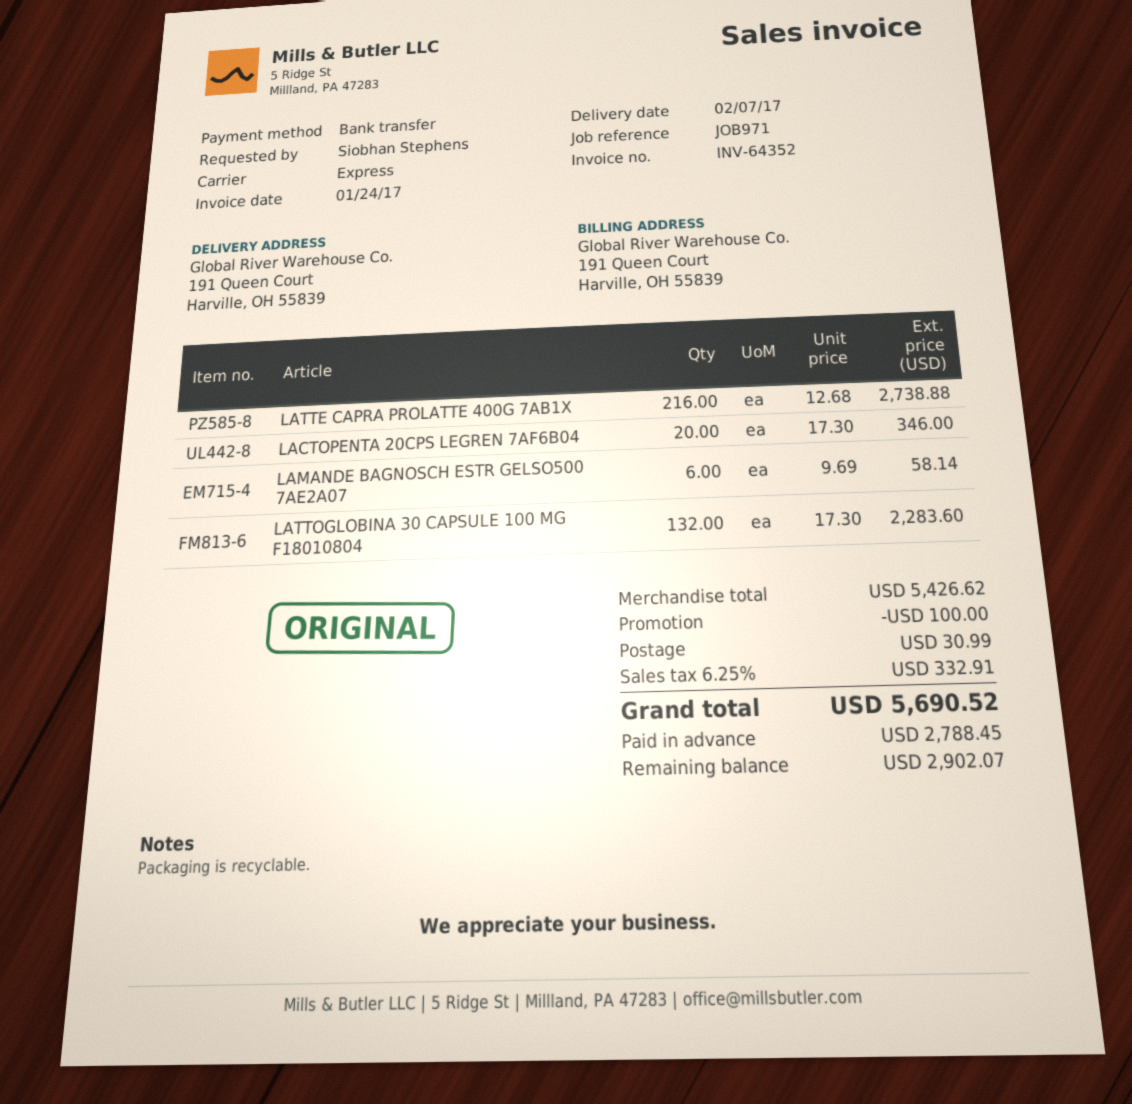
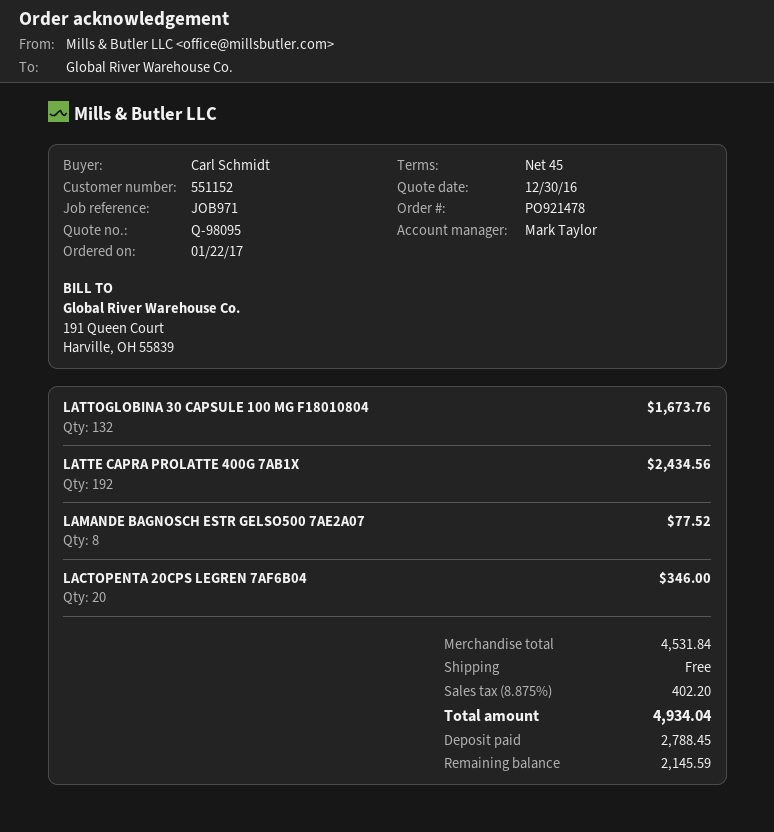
ordered by: Siobhan Stephens -> Carl Schmidt
LATTE CAPRA PROLATTE 400G 7AB1X: 216 for 2738.88 -> 192 for 2434.56
LAMANDE BAGNOSCH ESTR GELSO500 7AE2A07: 6 for 58.14 -> 8 for 77.52
LATTOGLOBINA 30 CAPSULE 100 MG F18010804: 132 for 2283.60 -> 132 for 1673.76
subtotal: 5426.62 -> 4531.84
discount: 100.00 -> none
shipping: 30.99 -> 0.00
tax: 6.25% = 332.91 -> 8.875% = 402.20
total: 5690.52 -> 4934.04
balance: 2902.07 -> 2145.59

